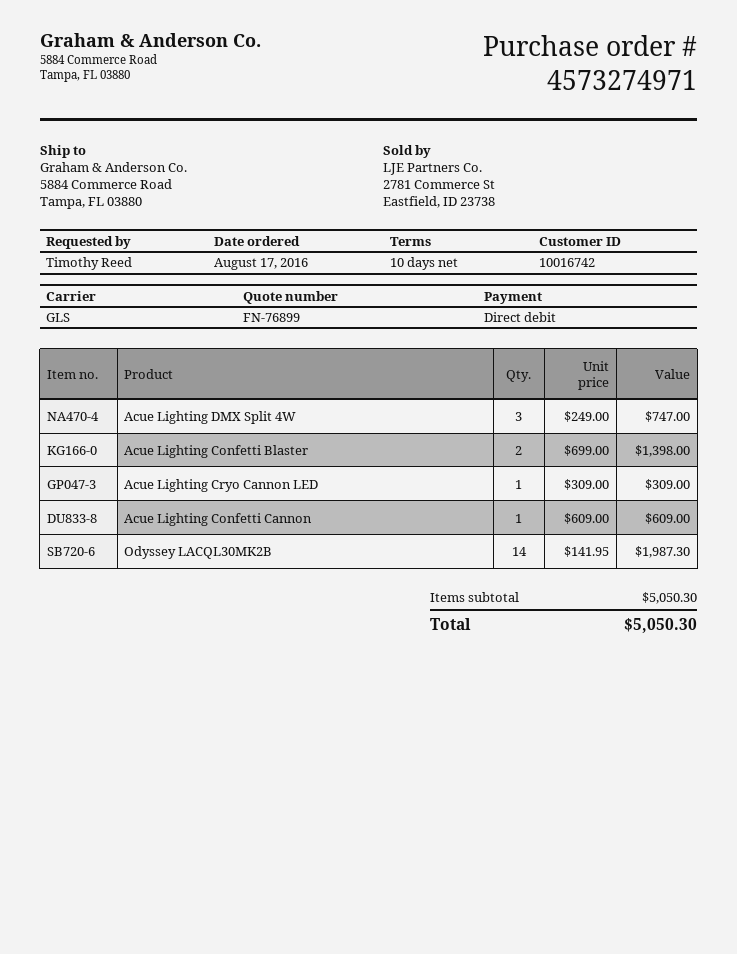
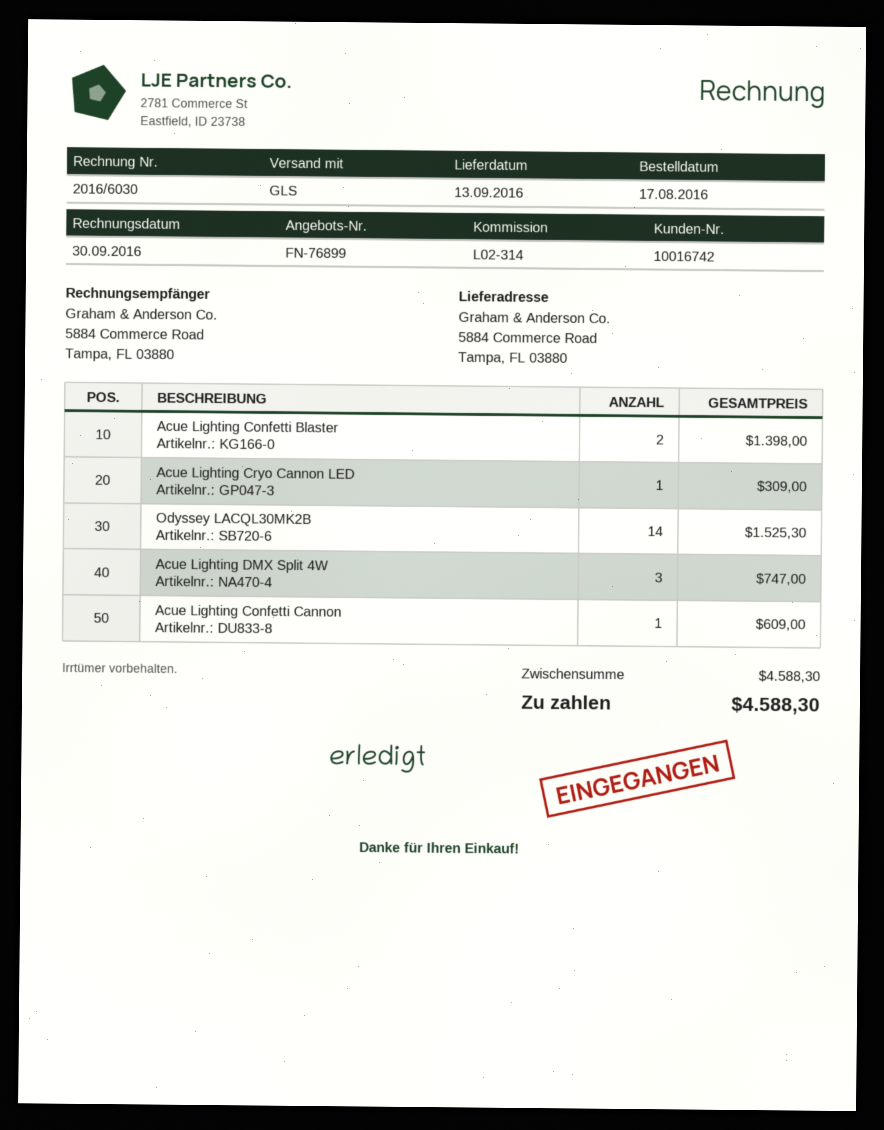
Odyssey LACQL30MK2B: 14 for 1987.30 -> 14 for 1525.30
subtotal: 5050.30 -> 4588.30
total: 5050.30 -> 4588.30

